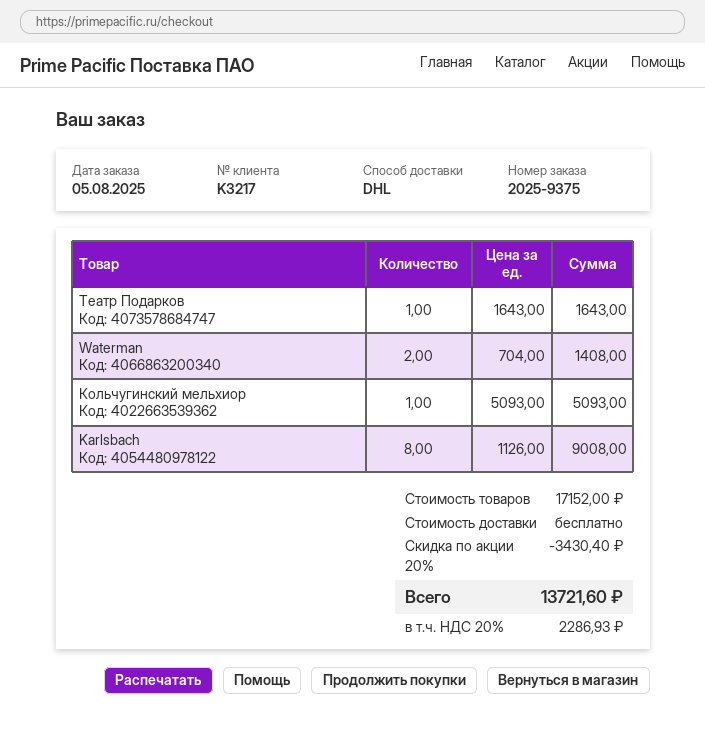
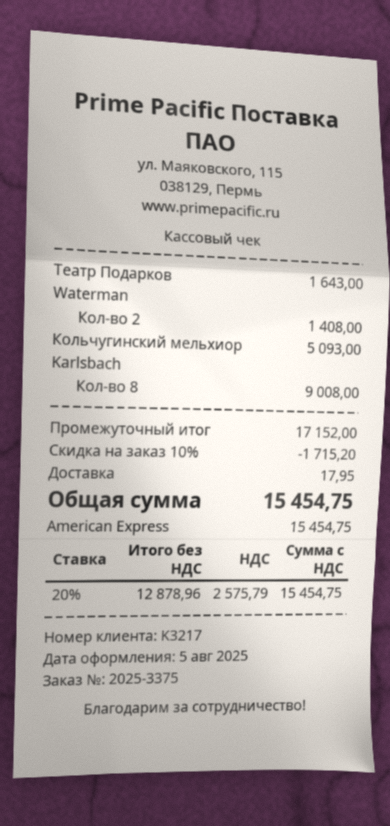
order number: 2025-9375 -> 2025-3375
discount: 20% = 3430.40 -> 10% = 1715.20
shipping: 0.00 -> 17.95
tax: 20% = 2286.93 -> 20% = 2575.79
total: 13721.60 -> 15454.75

